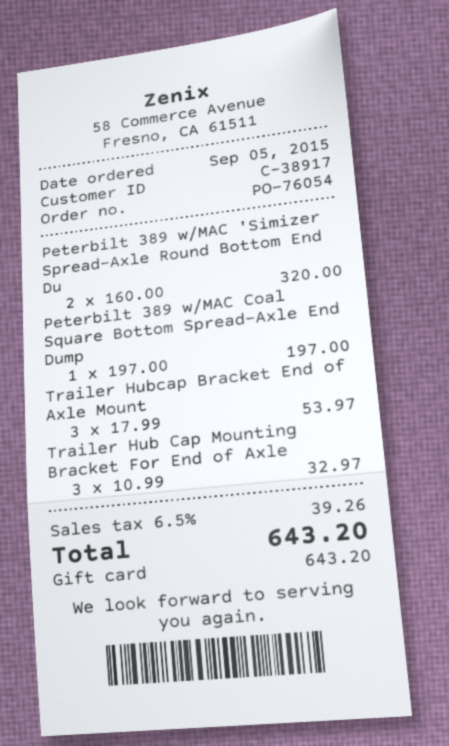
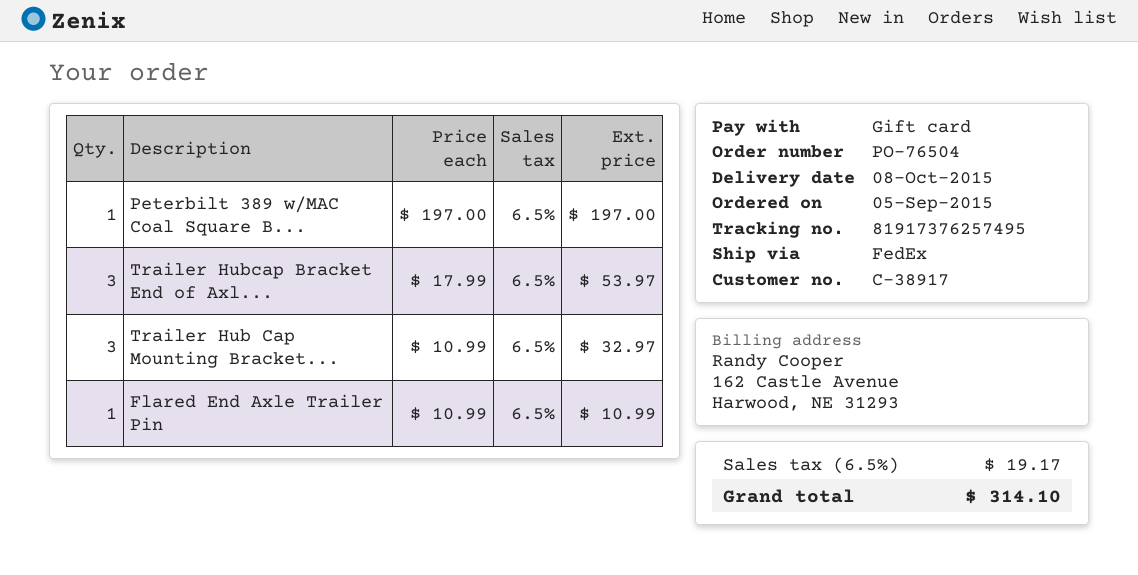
order number: PO-76054 -> PO-76504
Peterbilt 389 w/MAC 'Simizer Spread-Axle Round Bottom End Du: 2 x 160.00 = 320.00 -> none
Flared End Axle Trailer Pin: none -> 1 x 10.99 = 10.99
tax: 6.5% = 39.26 -> 6.5% = 19.17
total: 643.20 -> 314.10

